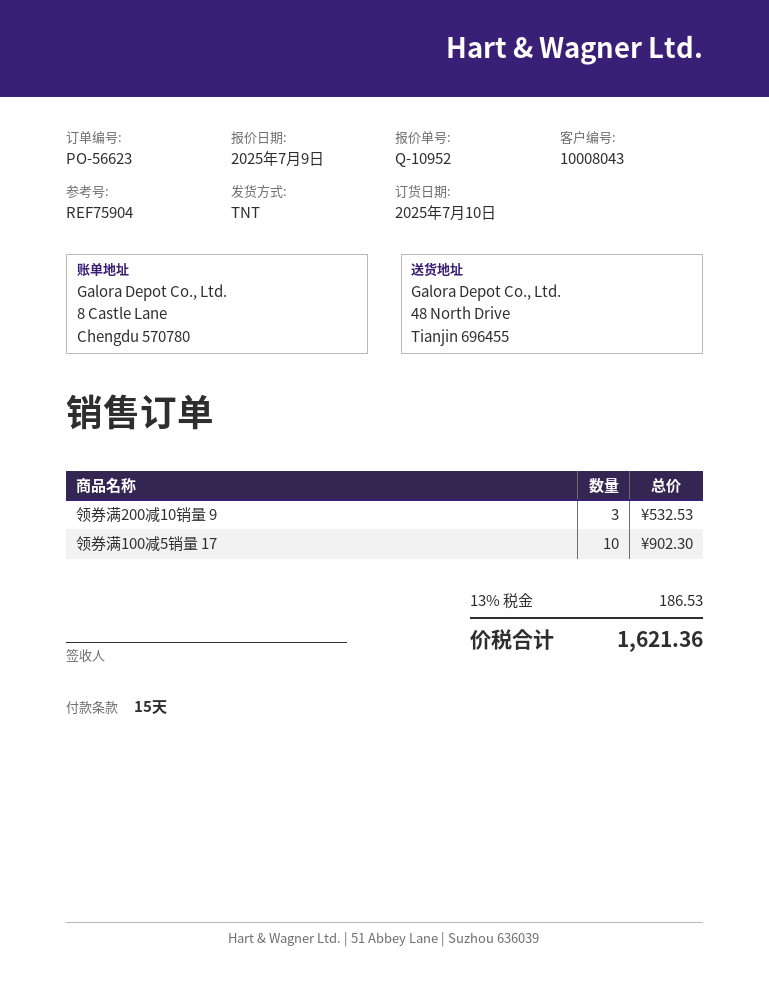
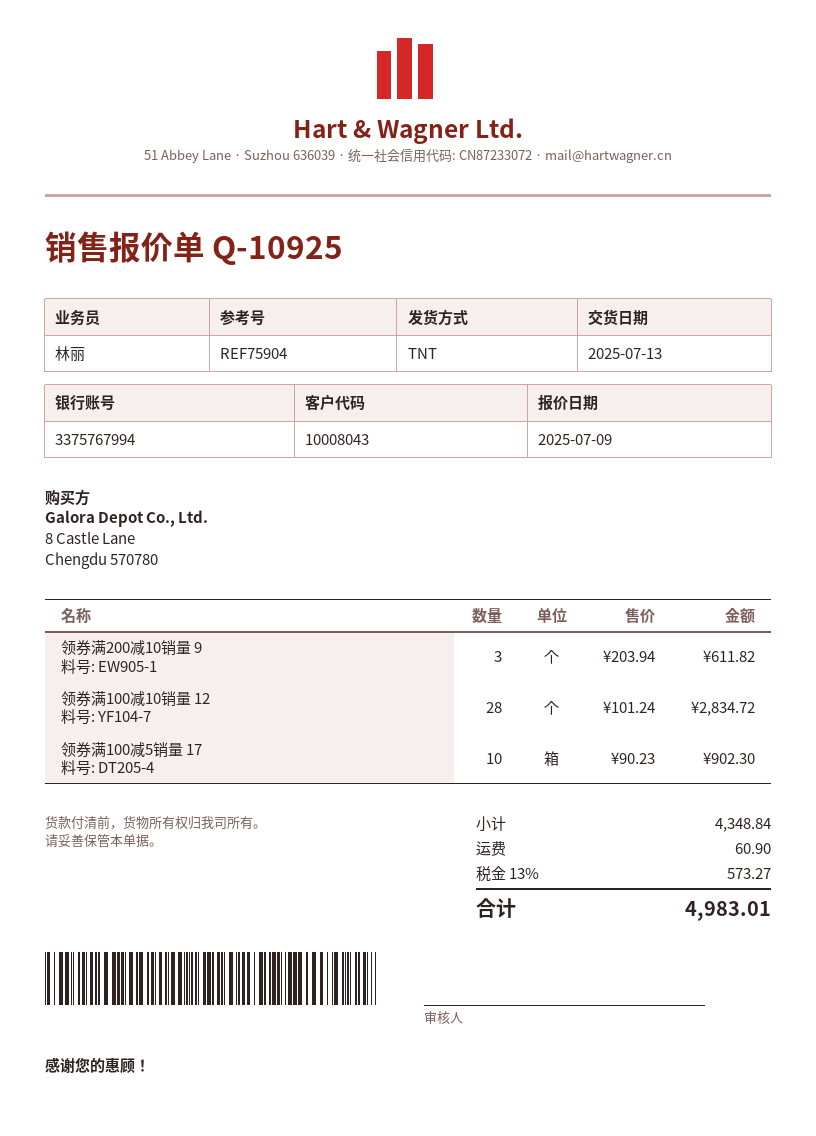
quote number: Q-10952 -> Q-10925
领券满200减10销量 9: 3 for 532.53 -> 3 for 611.82
领券满100减10销量 12: none -> 28 for 2834.72
shipping: none -> 60.90
tax: 13% = 186.53 -> 13% = 573.27
total: 1621.36 -> 4983.01

